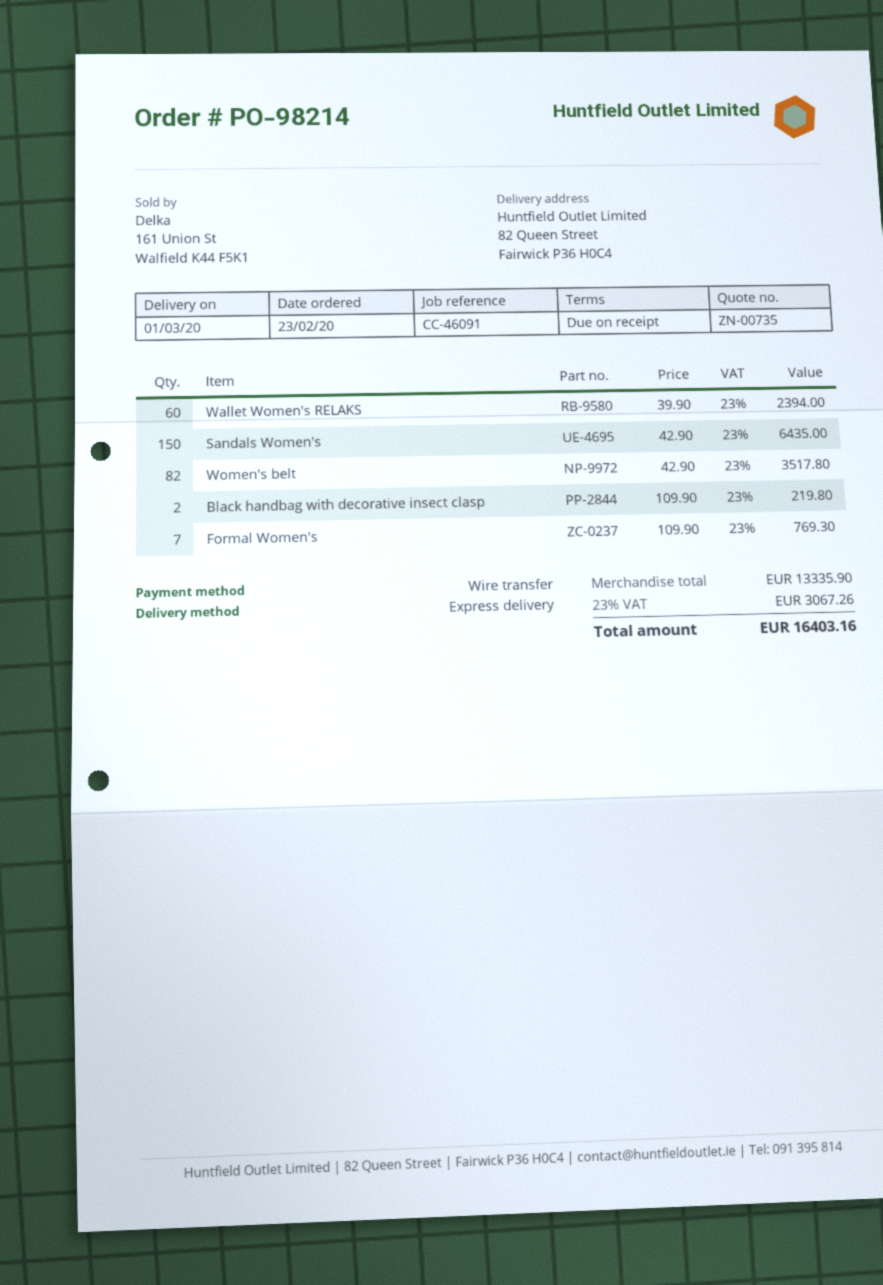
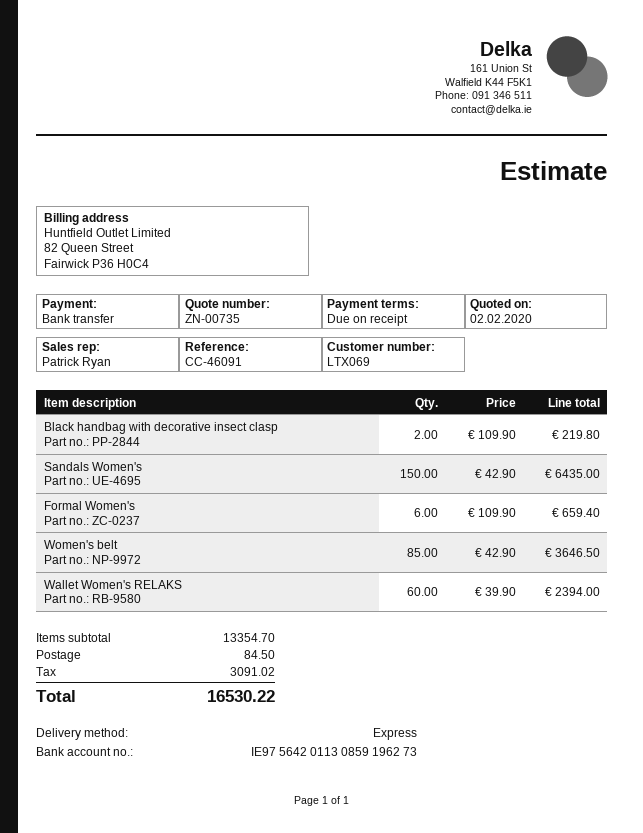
Women's belt: 82 x 42.90 = 3517.80 -> 85 x 42.90 = 3646.50
Formal Women's: 7 x 109.90 = 769.30 -> 6 x 109.90 = 659.40
subtotal: 13335.90 -> 13354.70
shipping: none -> 84.50
tax: 3067.26 -> 3091.02
total: 16403.16 -> 16530.22

